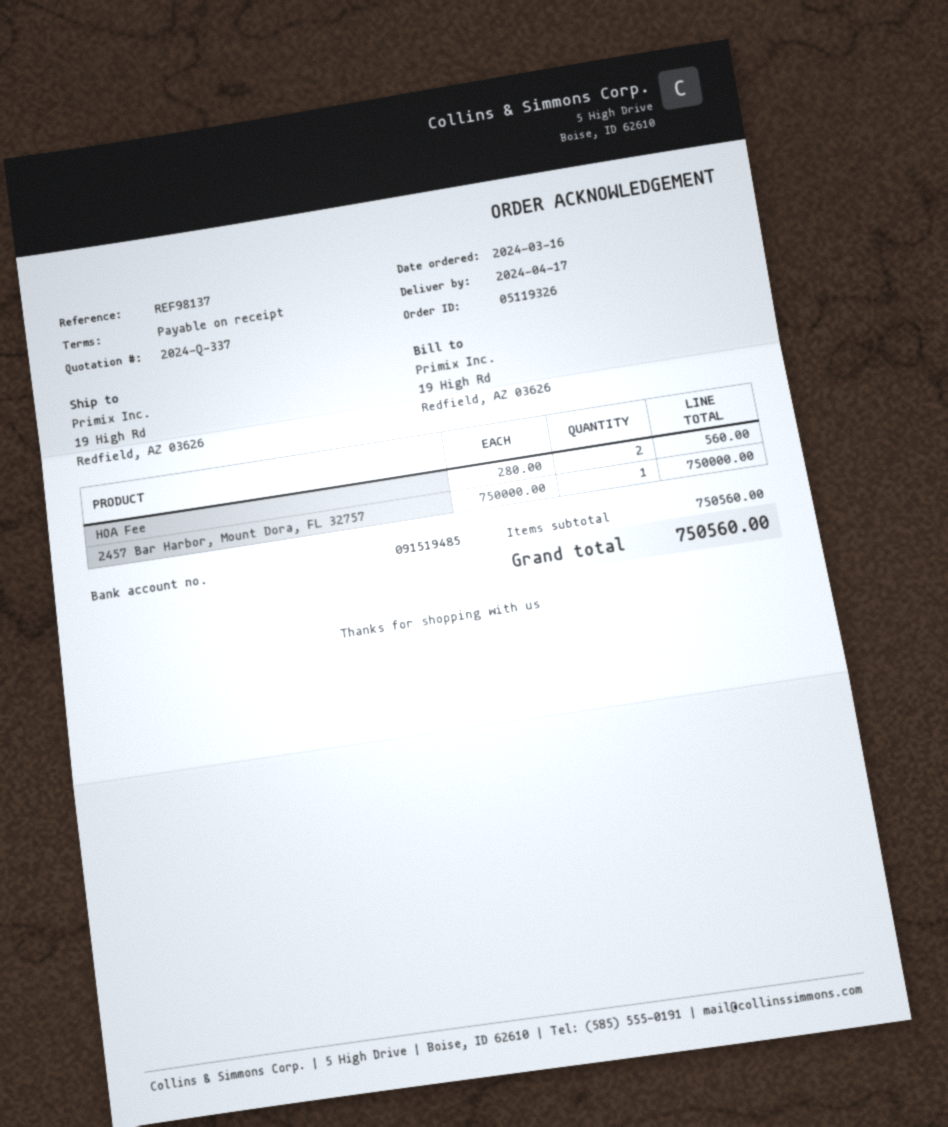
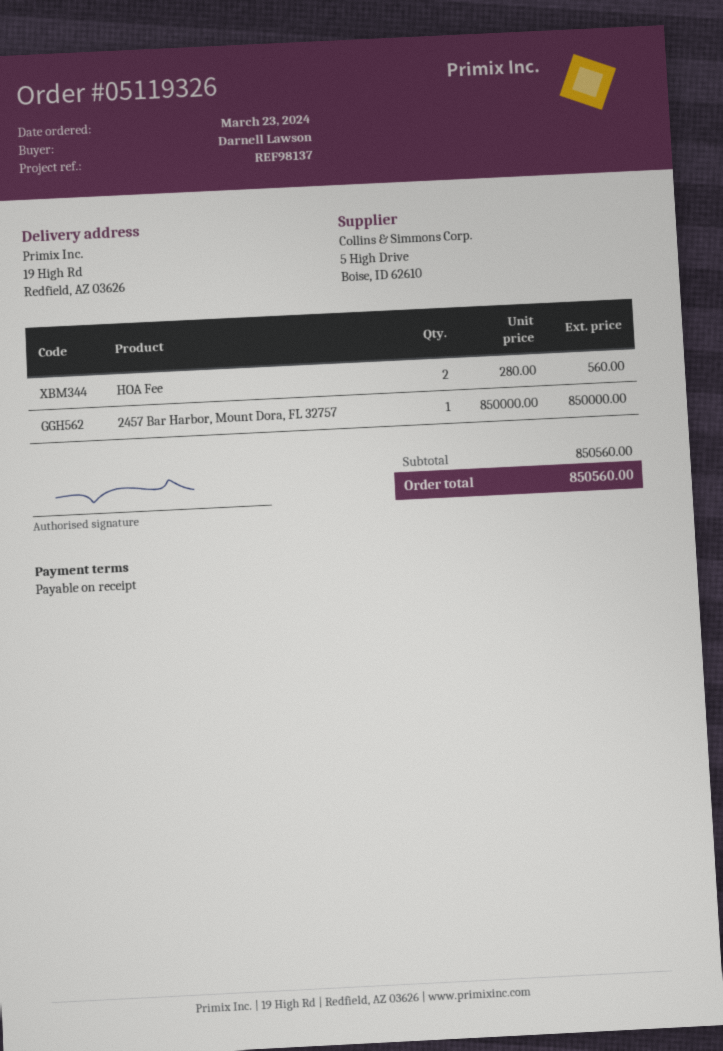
order date: 2024-03-16 -> 2024-03-23
2457 Bar Harbor, Mount Dora, FL 32757: 1 x 750000.00 = 750000.00 -> 1 x 850000.00 = 850000.00
subtotal: 750560.00 -> 850560.00
total: 750560.00 -> 850560.00

